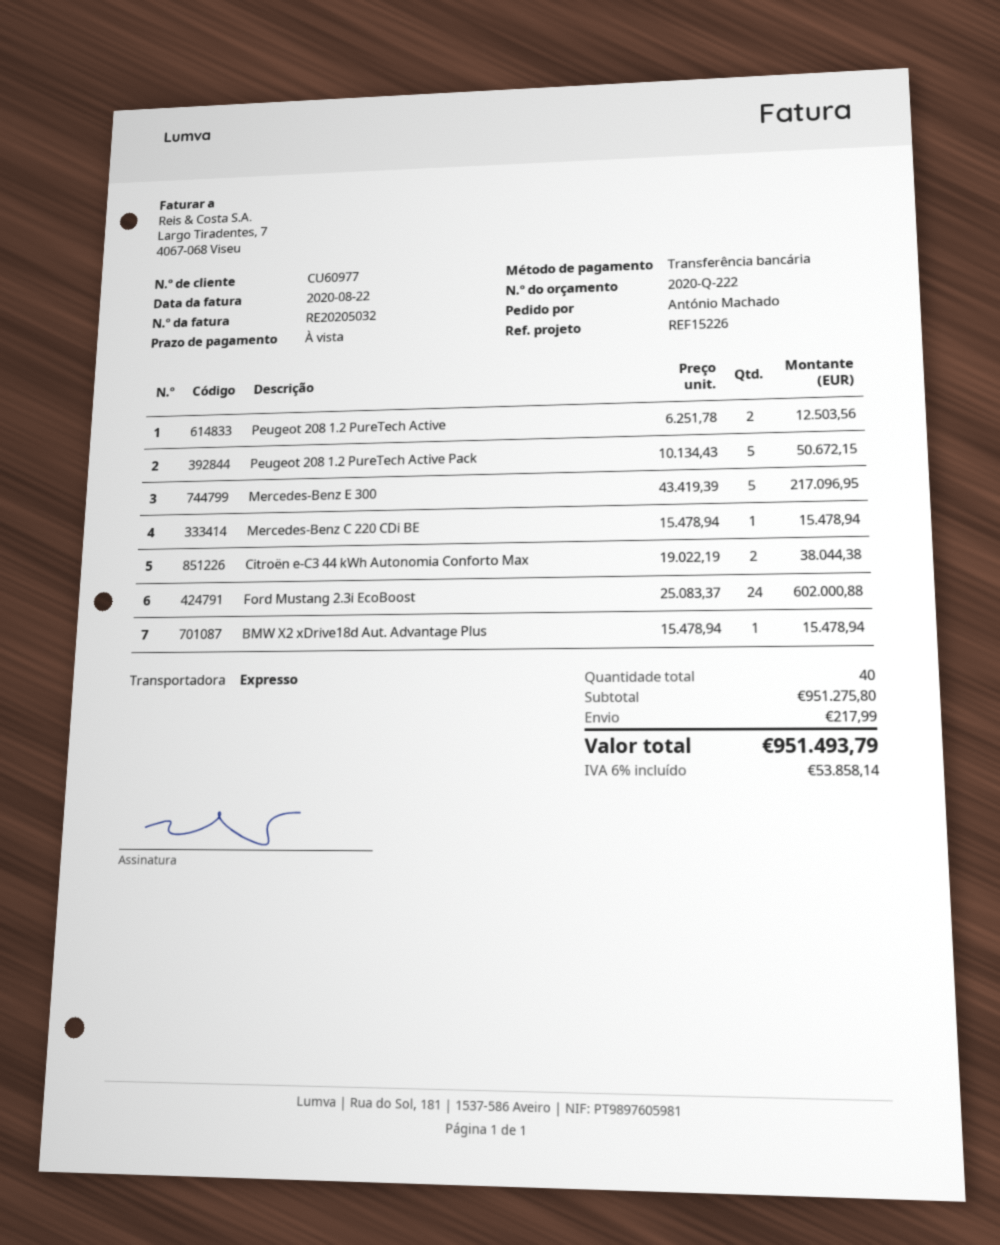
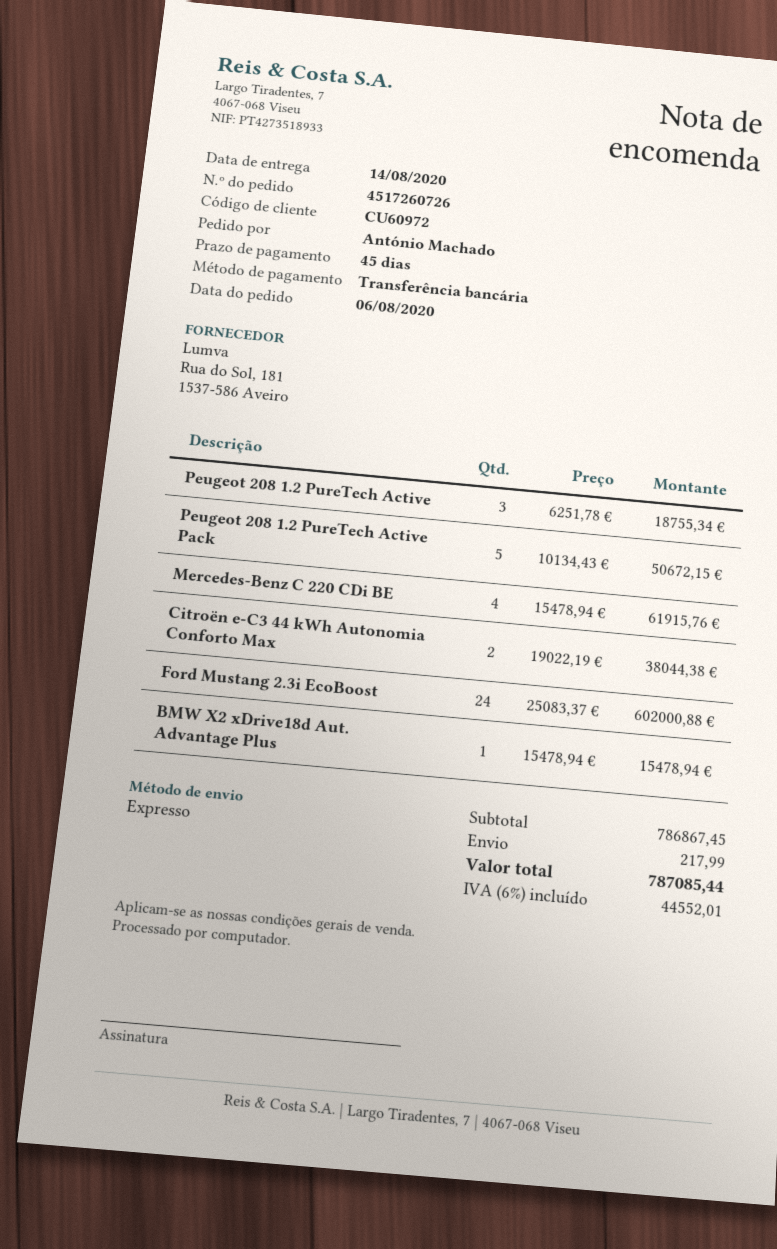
payment terms: on receipt -> 45 days
customer number: CU60977 -> CU60972
Peugeot 208 1.2 PureTech Active: 2 x 6251.78 = 12503.56 -> 3 x 6251.78 = 18755.34
Mercedes-Benz E 300: 5 x 43419.39 = 217096.95 -> none
Mercedes-Benz C 220 CDi BE: 1 x 15478.94 = 15478.94 -> 4 x 15478.94 = 61915.76
subtotal: 951275.80 -> 786867.45
tax: 6% = 53858.14 -> 6% = 44552.01
total: 951493.79 -> 787085.44

